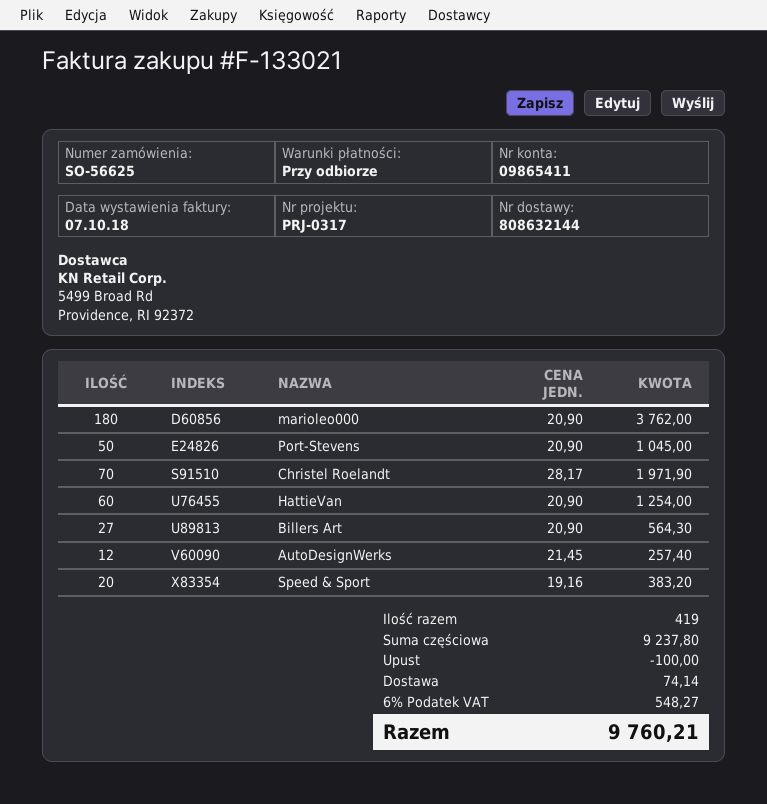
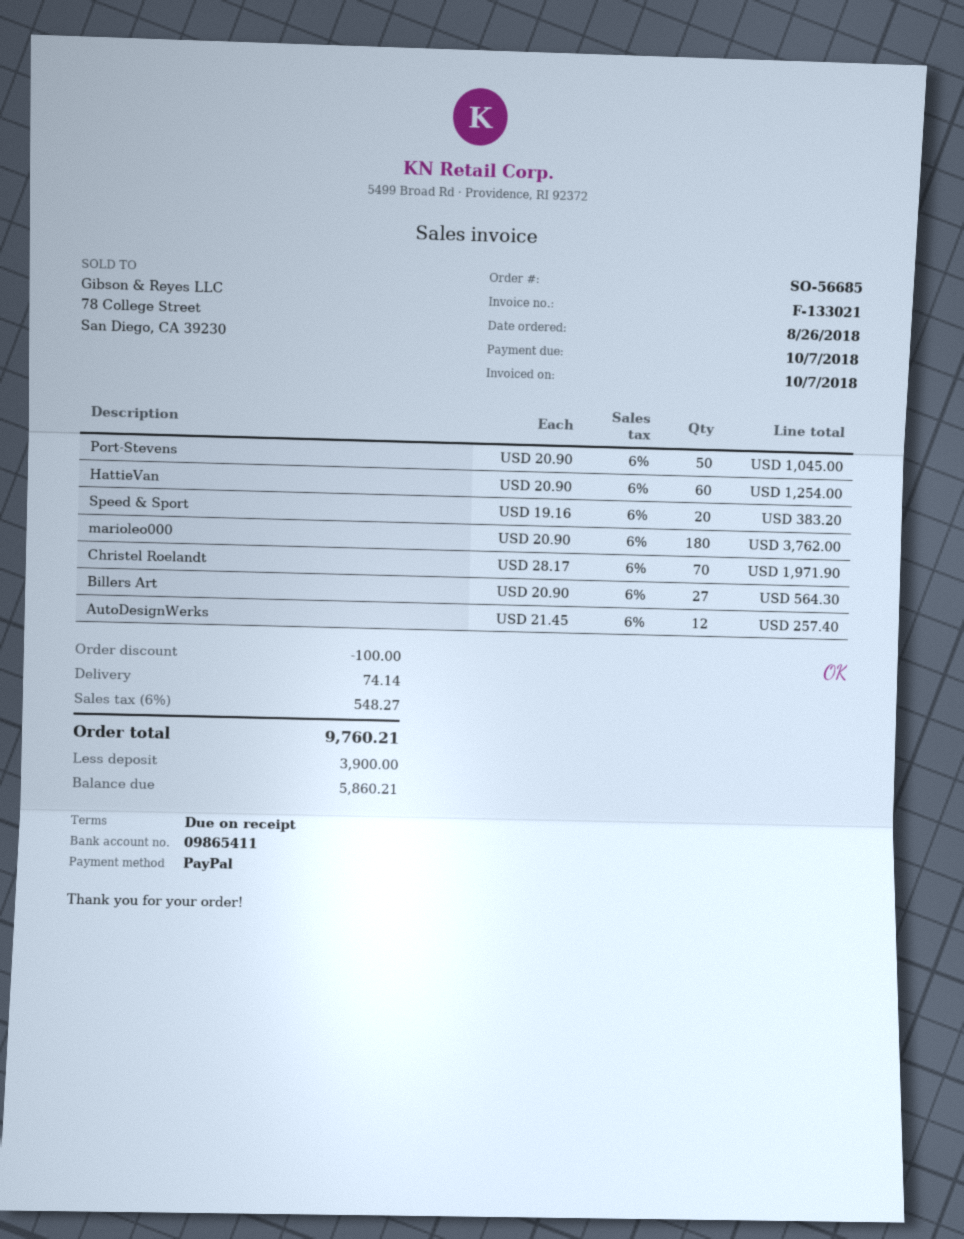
order number: SO-56625 -> SO-56685

